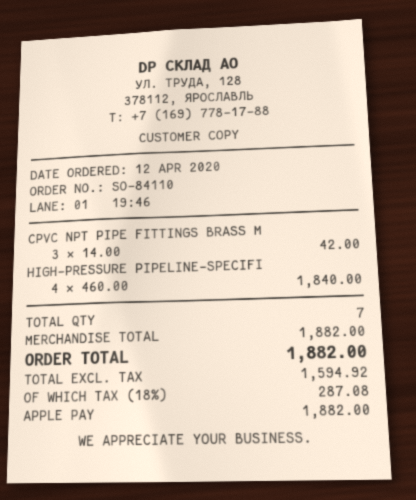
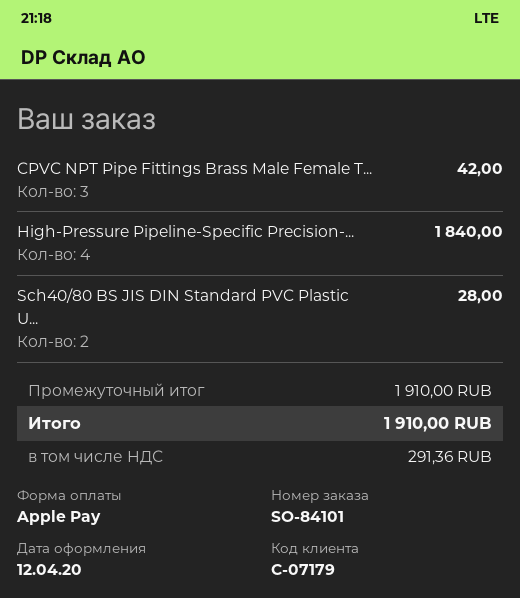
order number: SO-84110 -> SO-84101
Sch40/80 BS JIS DIN Standard PVC Plastic U...: none -> 2 for 28.00
subtotal: 1882.00 -> 1910.00
tax: 287.08 -> 291.36
total: 1882.00 -> 1910.00

